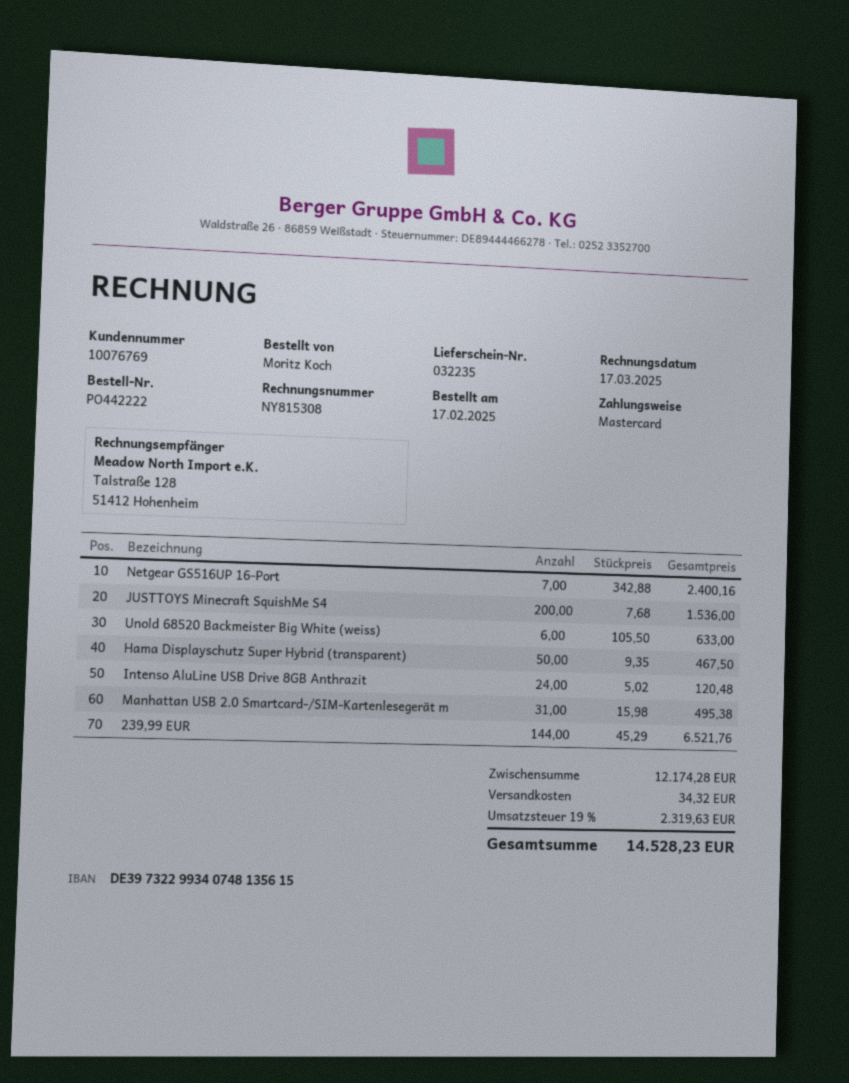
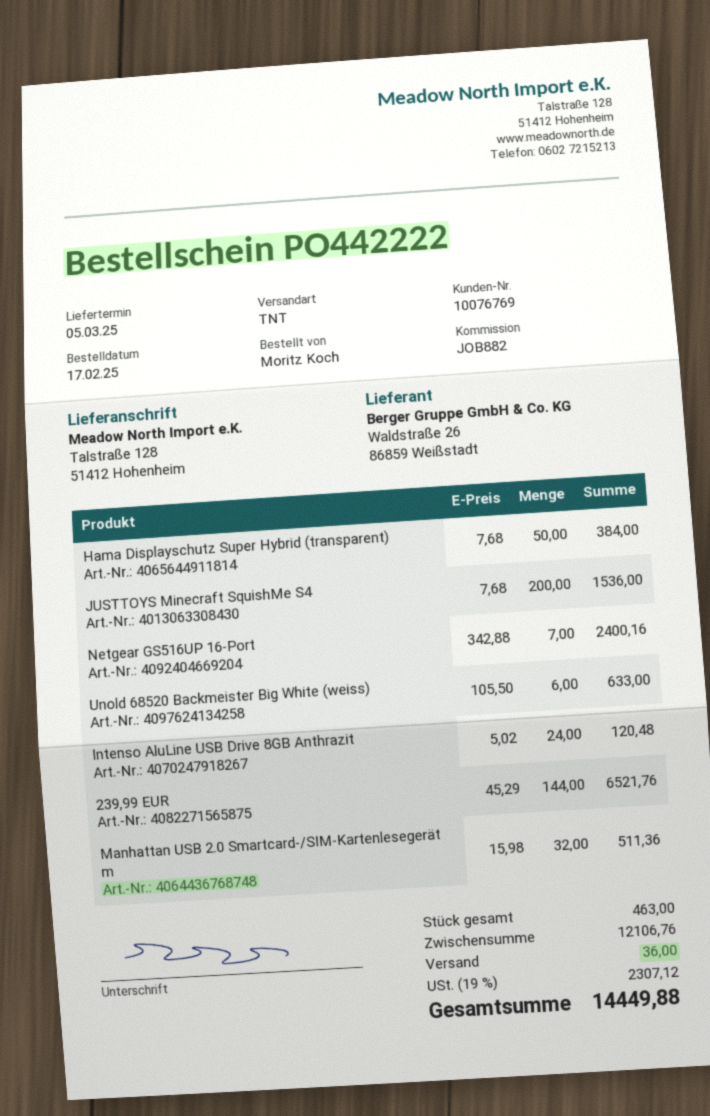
Hama Displayschutz Super Hybrid (transparent): 50 x 9.35 = 467.50 -> 50 x 7.68 = 384.00
Manhattan USB 2.0 Smartcard-/SIM-Kartenlesegerät m: 31 x 15.98 = 495.38 -> 32 x 15.98 = 511.36
subtotal: 12174.28 -> 12106.76
shipping: 34.32 -> 36.00
tax: 19% = 2319.63 -> 19% = 2307.12
total: 14528.23 -> 14449.88

